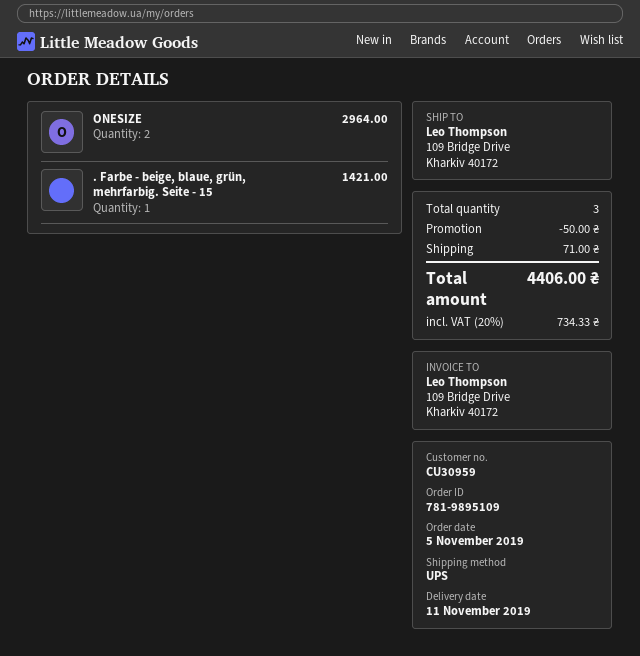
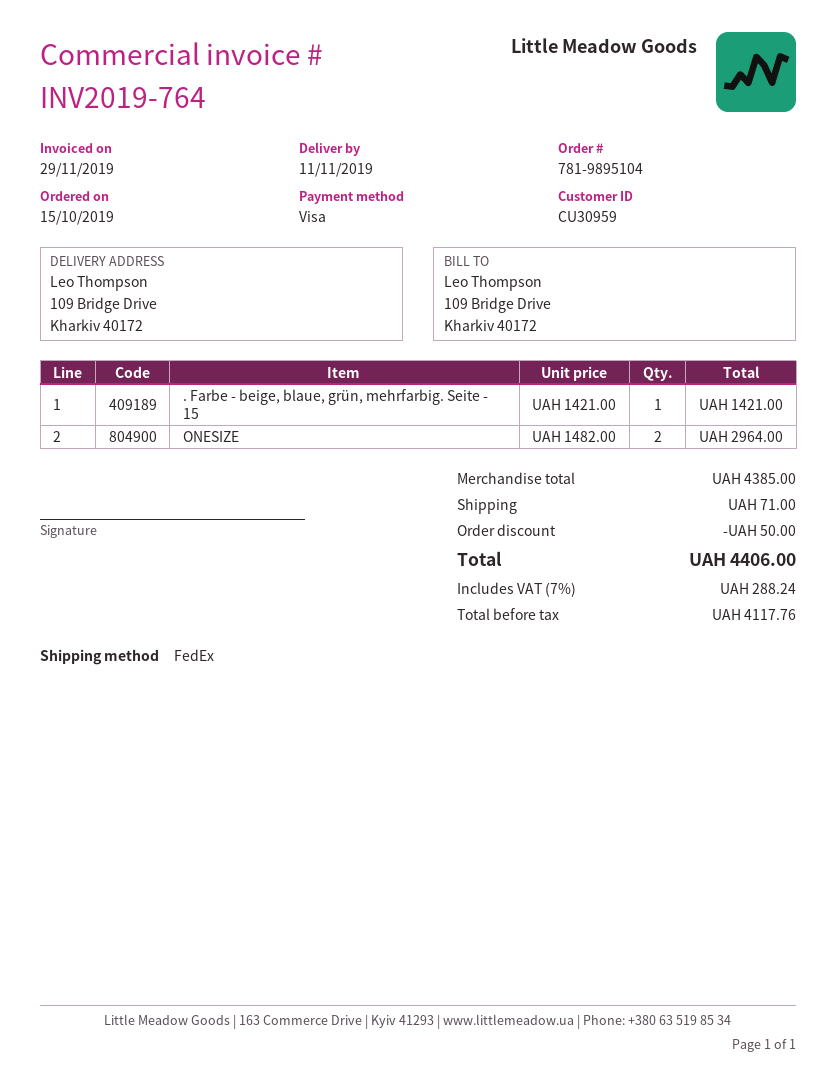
order number: 781-9895109 -> 781-9895104
order date: 2019-11-05 -> 2019-10-15
shipping method: UPS -> FedEx
tax: 20% = 734.33 -> 7% = 288.24

